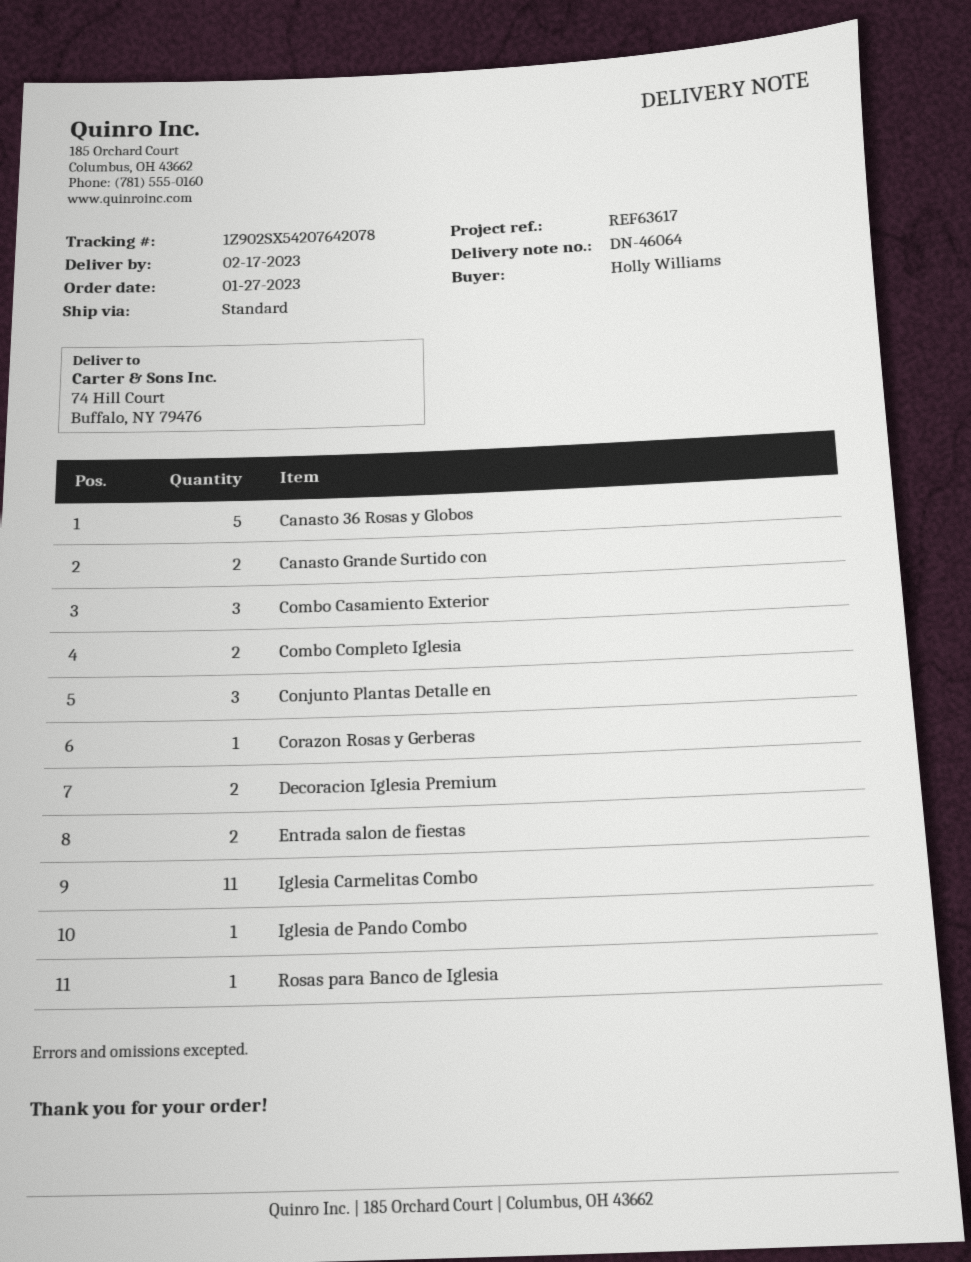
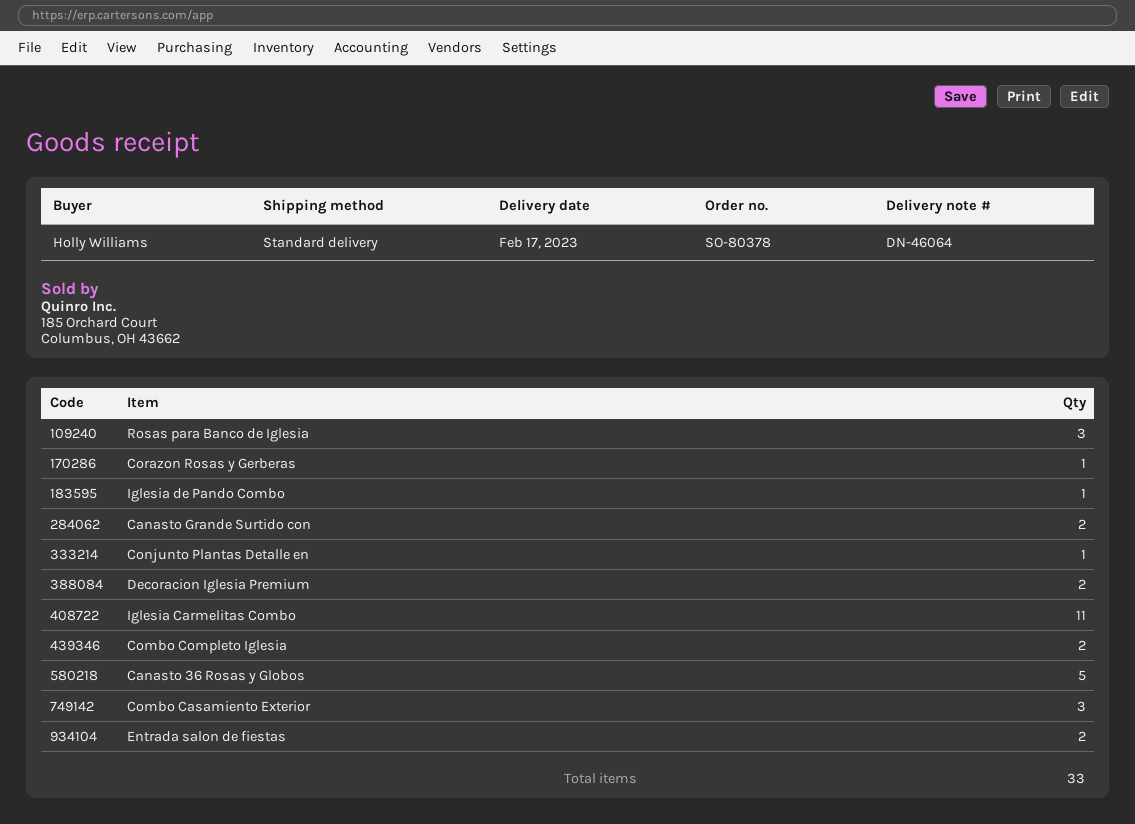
Conjunto Plantas Detalle en: 3 -> 1
Rosas para Banco de Iglesia: 1 -> 3

